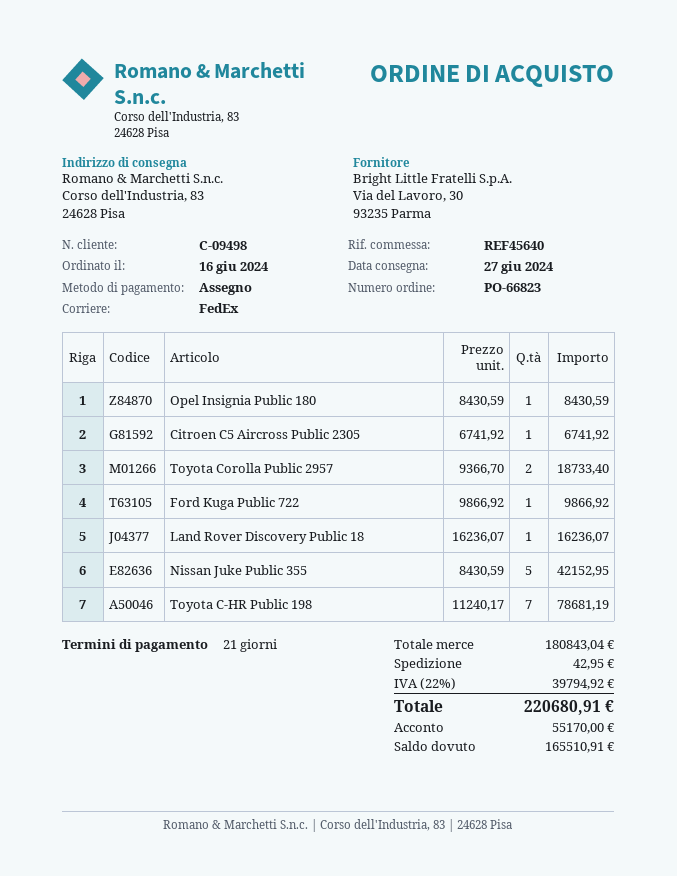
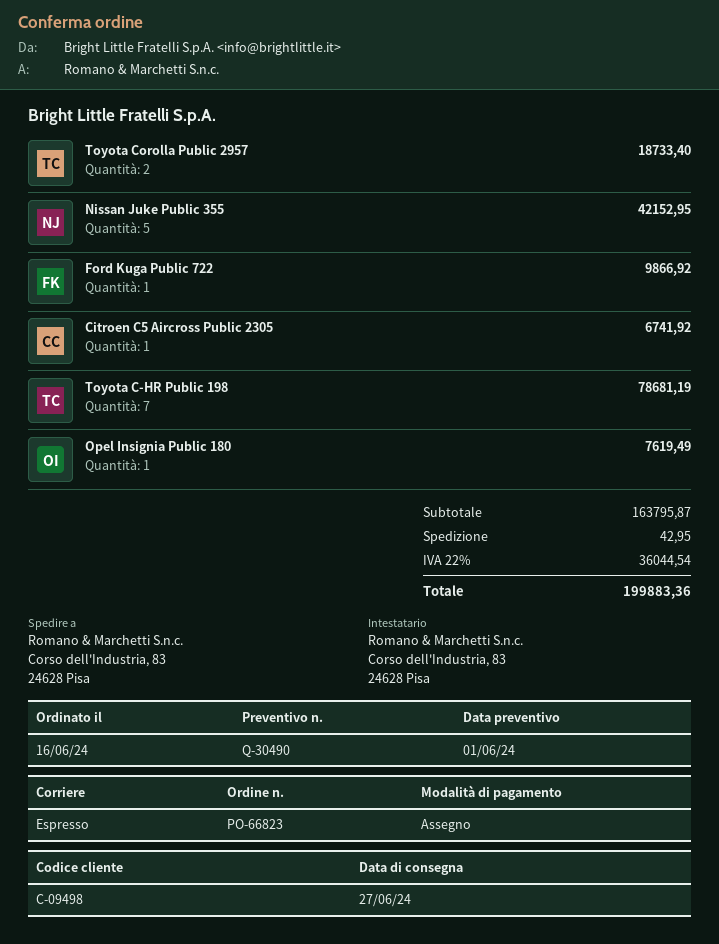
shipping method: FedEx -> express
Opel Insignia Public 180: 1 for 8430.59 -> 1 for 7619.49
Land Rover Discovery Public 18: 1 for 16236.07 -> none
subtotal: 180843.04 -> 163795.87
tax: 22% = 39794.92 -> 22% = 36044.54
total: 220680.91 -> 199883.36

